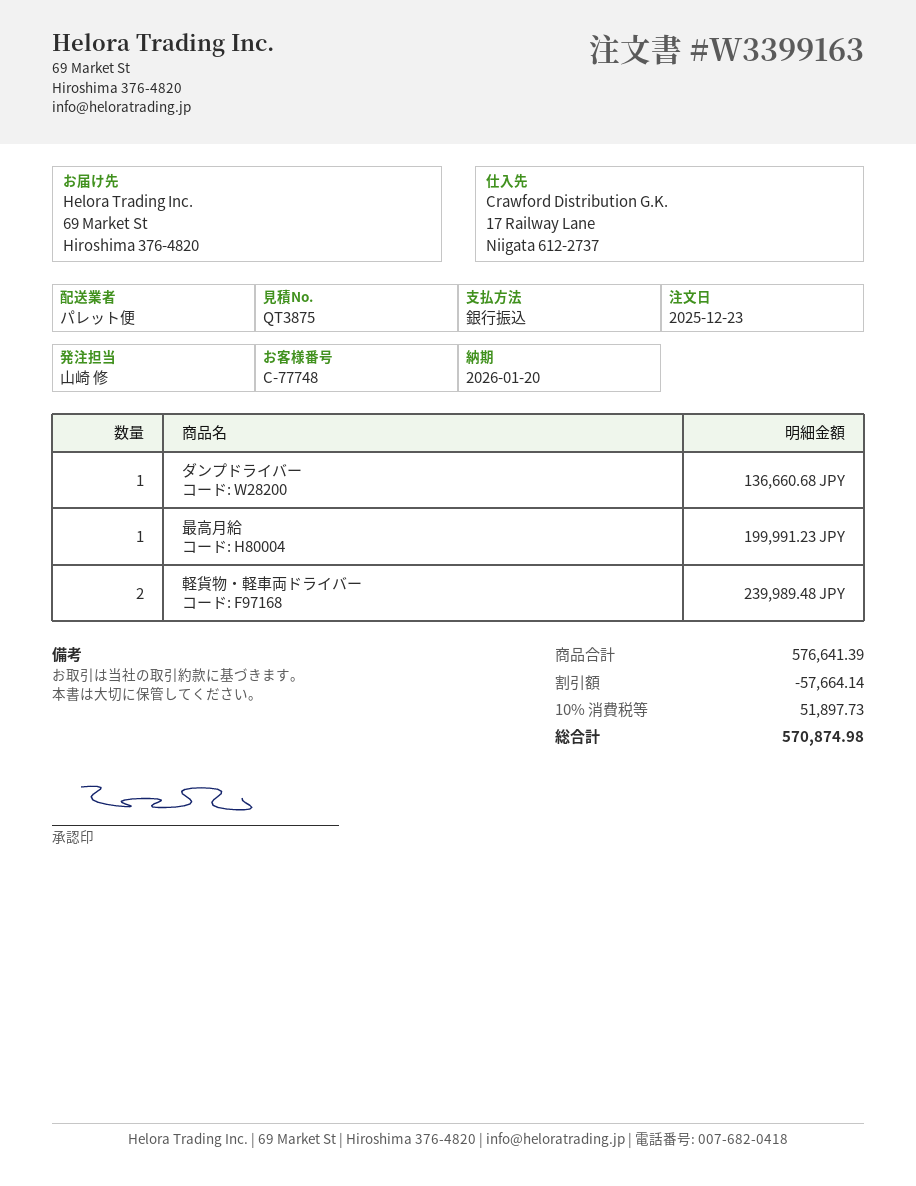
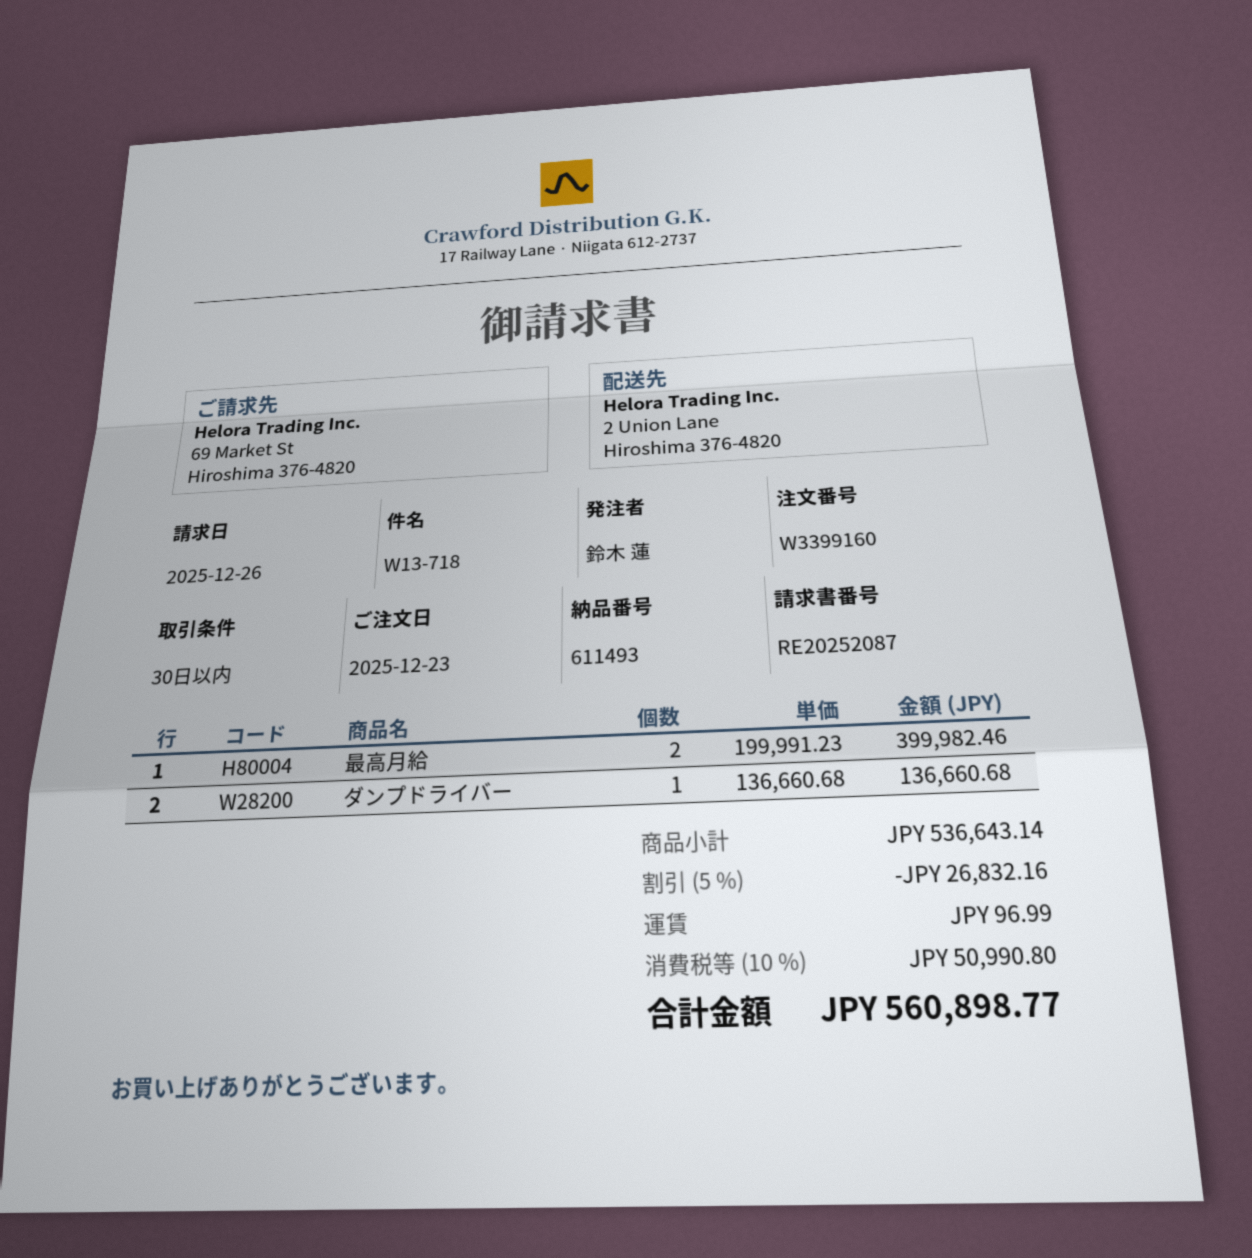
order number: W3399163 -> W3399160
ordered by: 山崎 修 -> 鈴木 蓮
ship to: 69 Market St, Hiroshima 376-4820 -> 2 Union Lane, Hiroshima 376-4820
最高月給: 1 for 199991.23 -> 2 for 399982.46
軽貨物・軽車両ドライバー: 2 for 239989.48 -> none
subtotal: 576641.39 -> 536643.14
discount: 57664.14 -> 26832.16
shipping: none -> 96.99
tax: 10% = 51897.73 -> 10% = 50990.80
total: 570874.98 -> 560898.77

